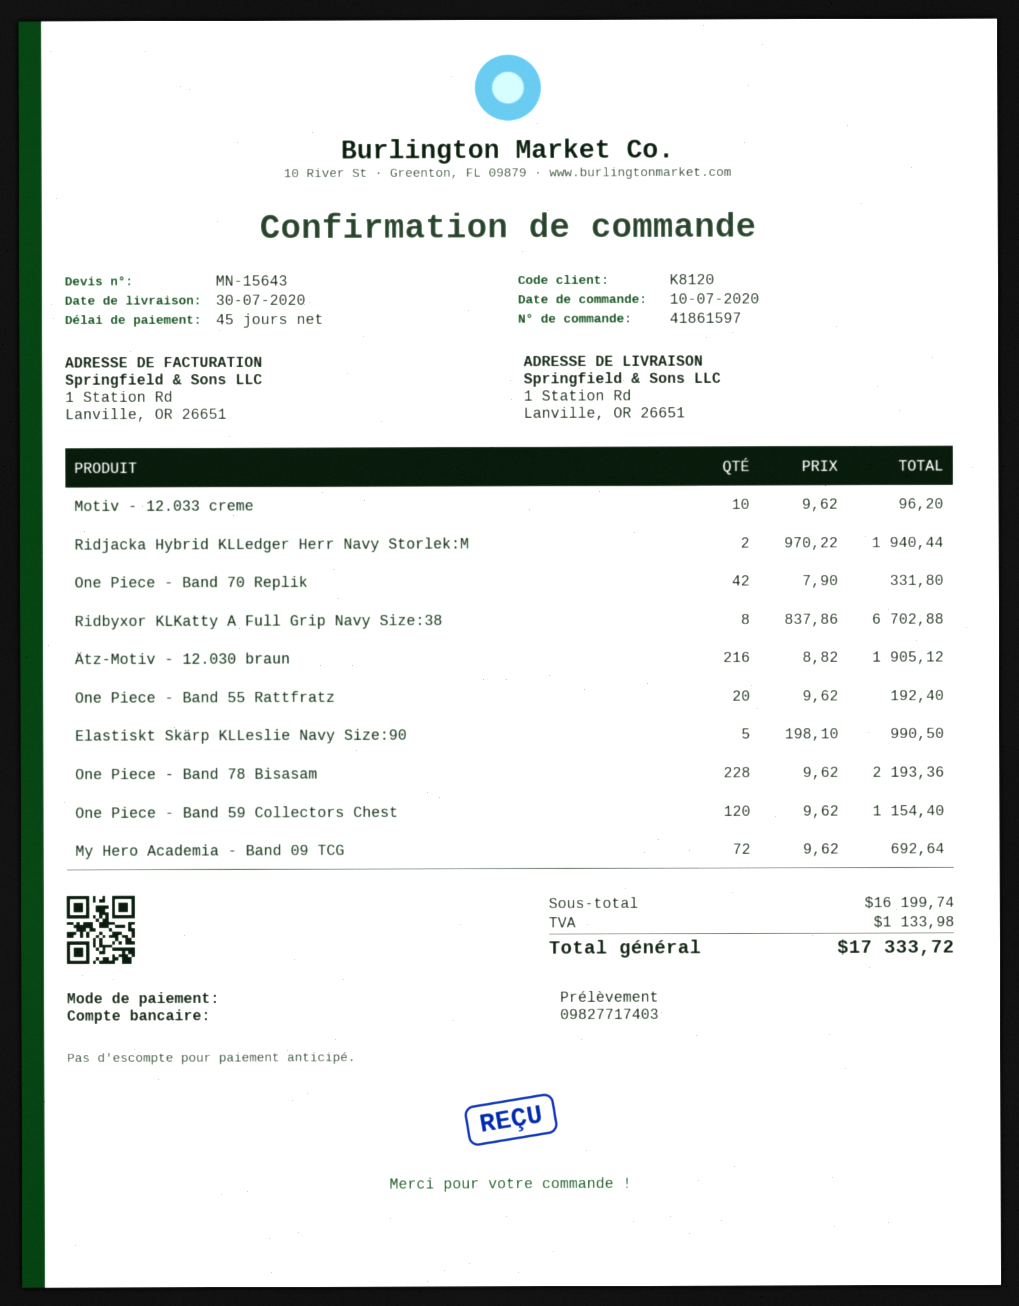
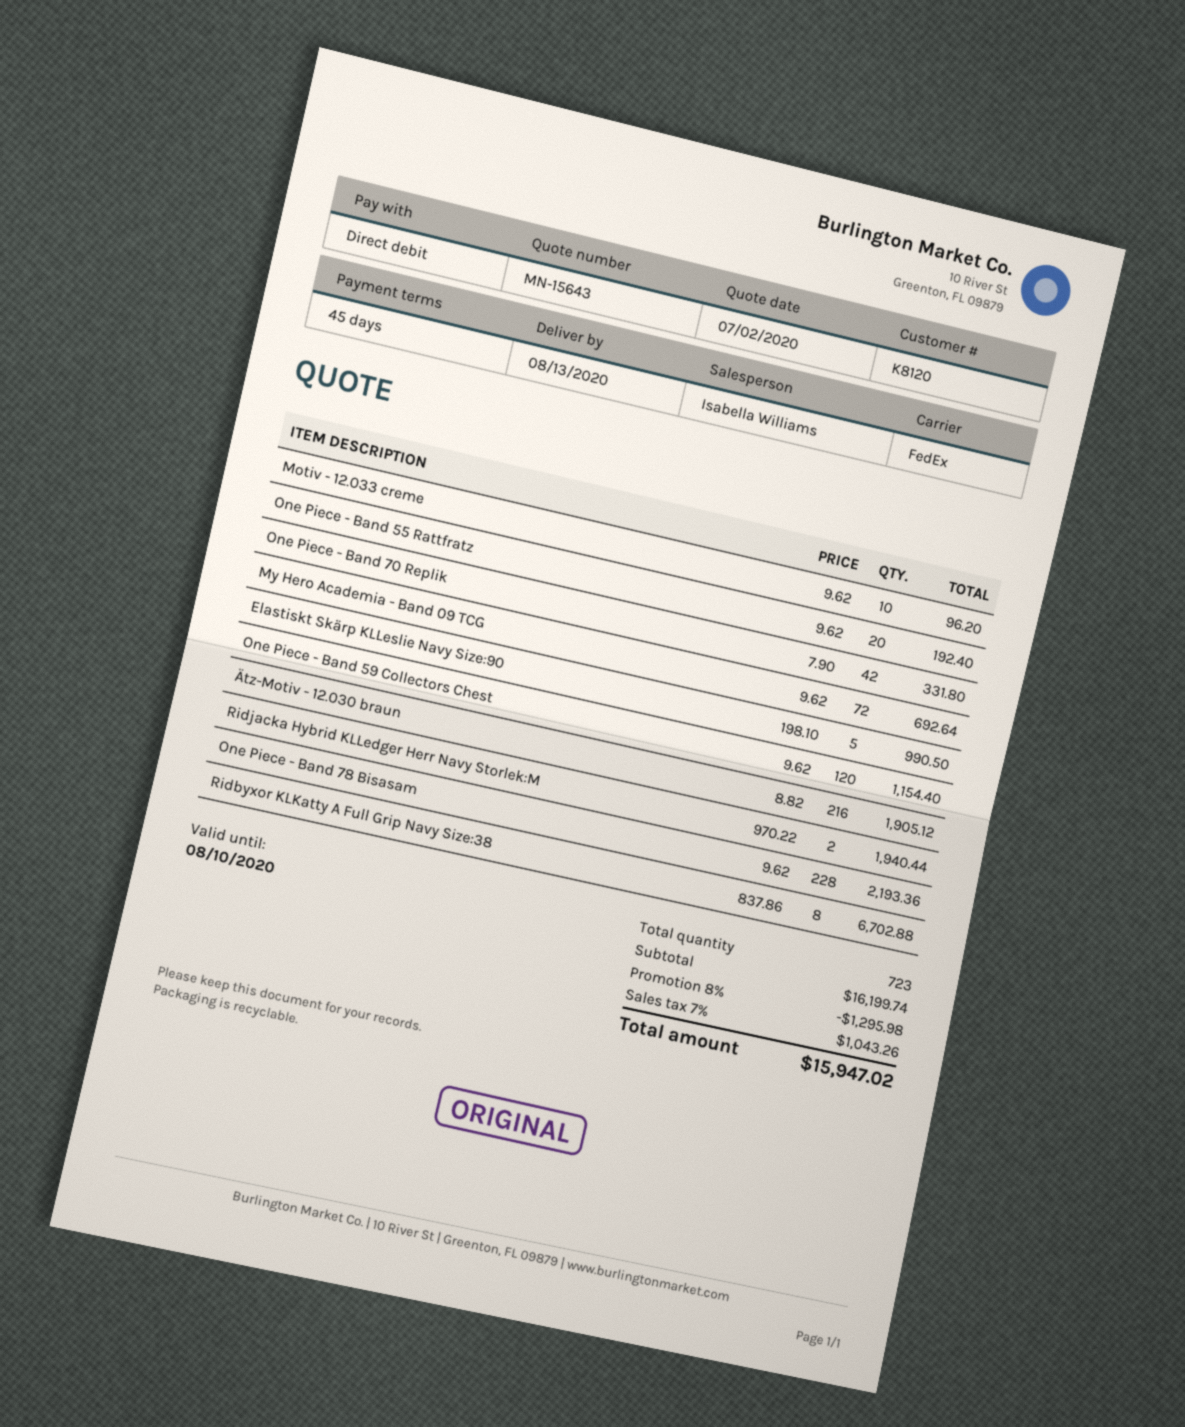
delivery date: 2020-07-30 -> 2020-08-13
discount: none -> 8% = 1295.98
tax: 1133.98 -> 1043.26
total: 17333.72 -> 15947.02

